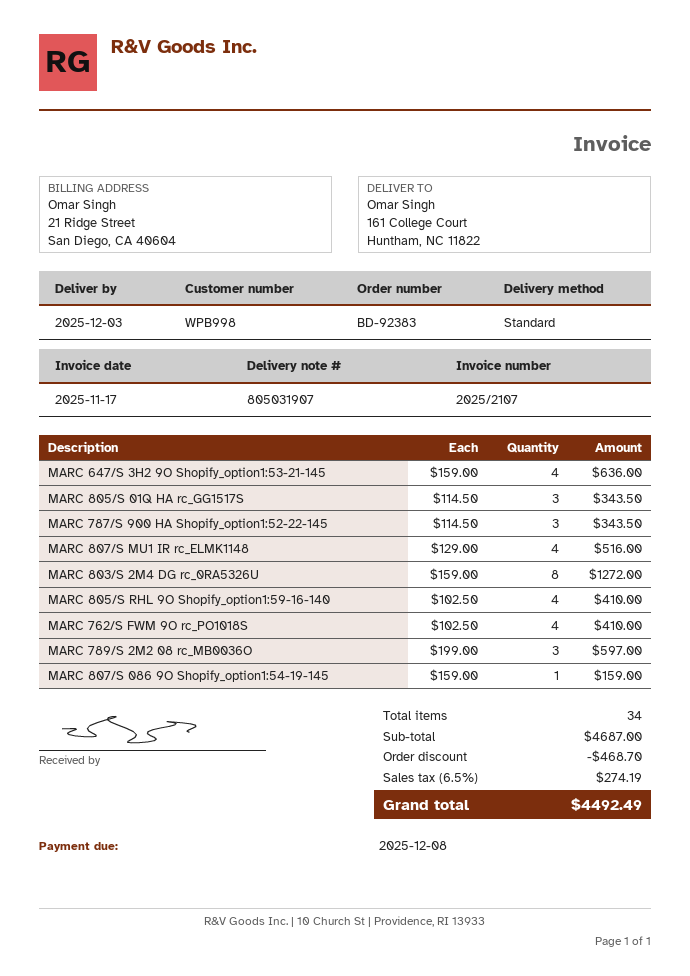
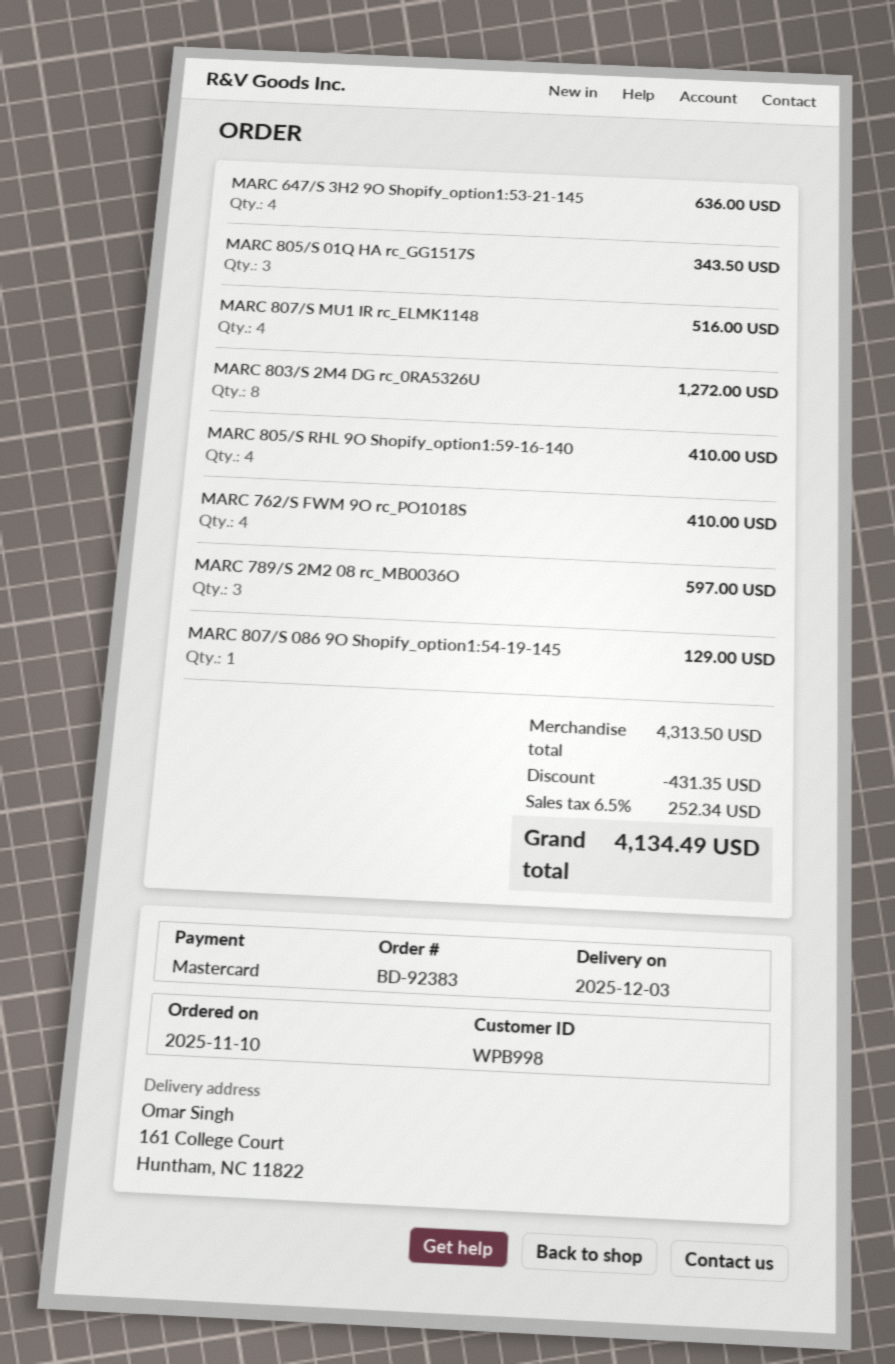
MARC 787/S 900 HA Shopify_option1:52-22-145: 3 for 343.50 -> none
MARC 807/S 086 9O Shopify_option1:54-19-145: 1 for 159.00 -> 1 for 129.00
subtotal: 4687.00 -> 4313.50
discount: 468.70 -> 431.35
tax: 6.5% = 274.19 -> 6.5% = 252.34
total: 4492.49 -> 4134.49

